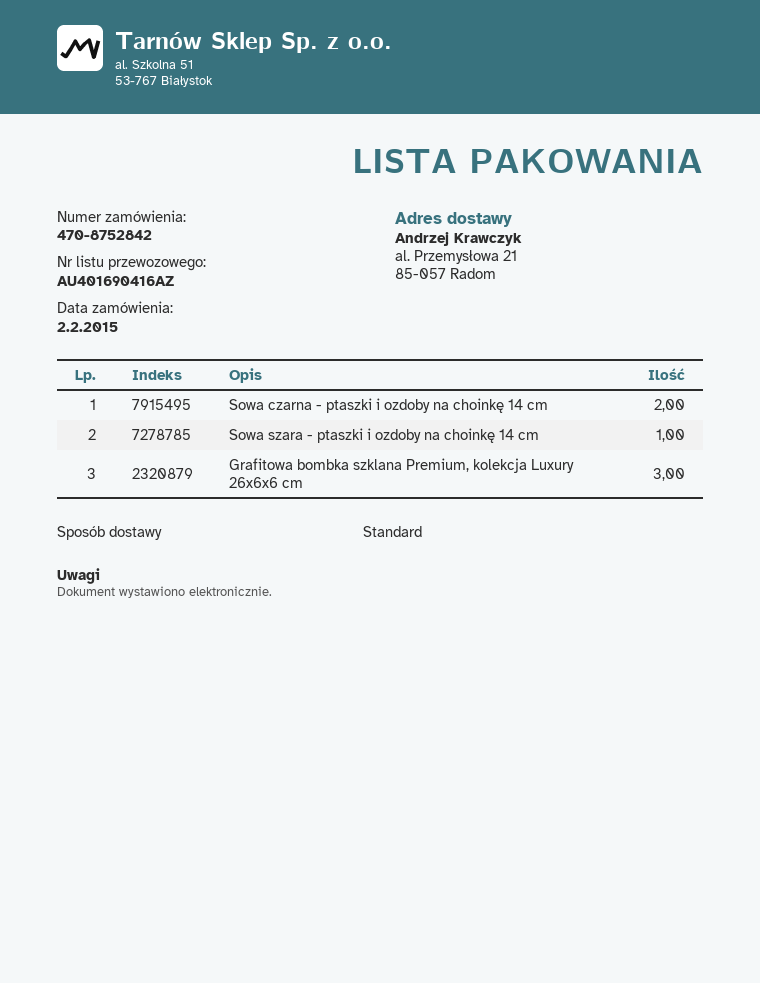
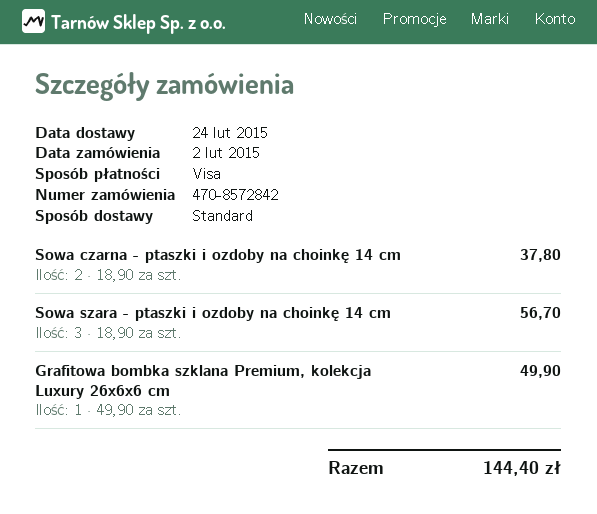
order number: 470-8752842 -> 470-8572842
Sowa szara - ptaszki i ozdoby na choinkę 14 cm: 1 -> 3
Grafitowa bombka szklana Premium, kolekcja Luxury 26x6x6 cm: 3 -> 1

